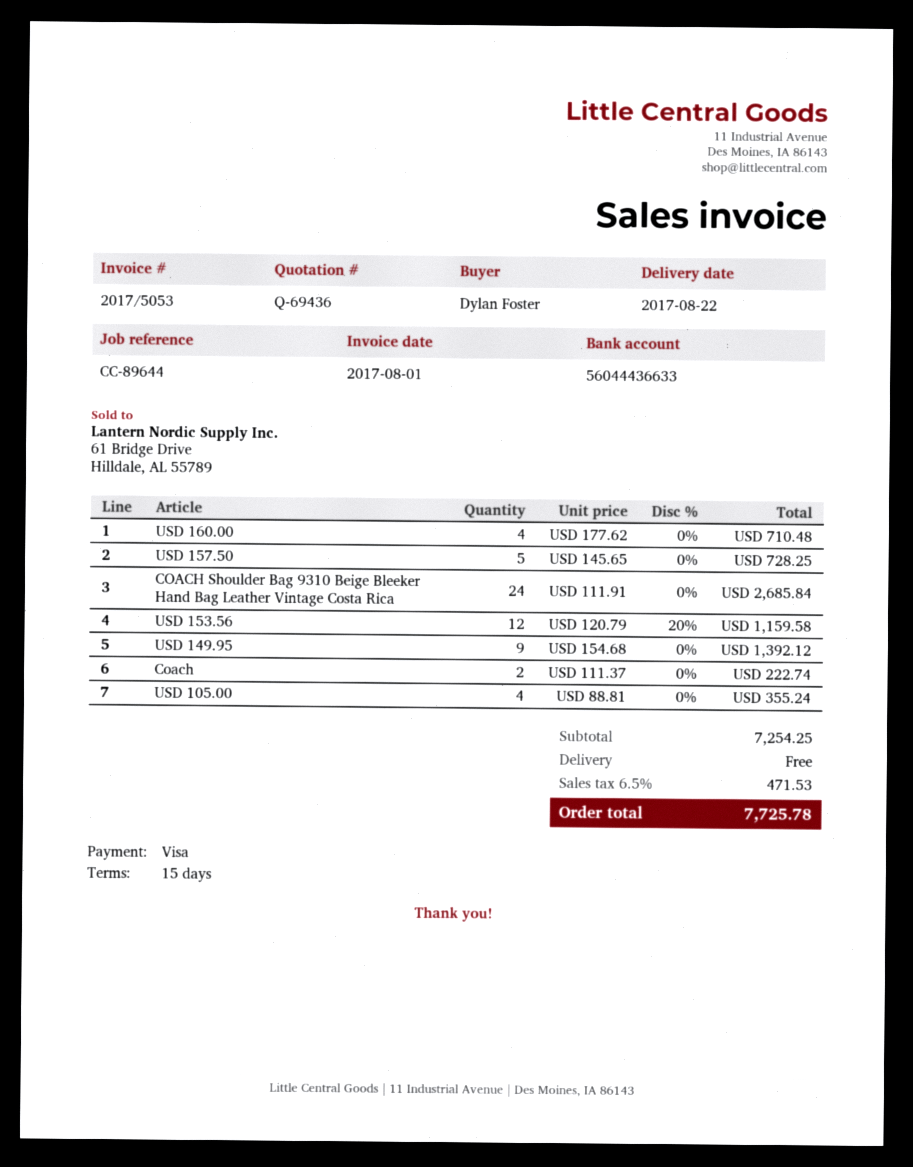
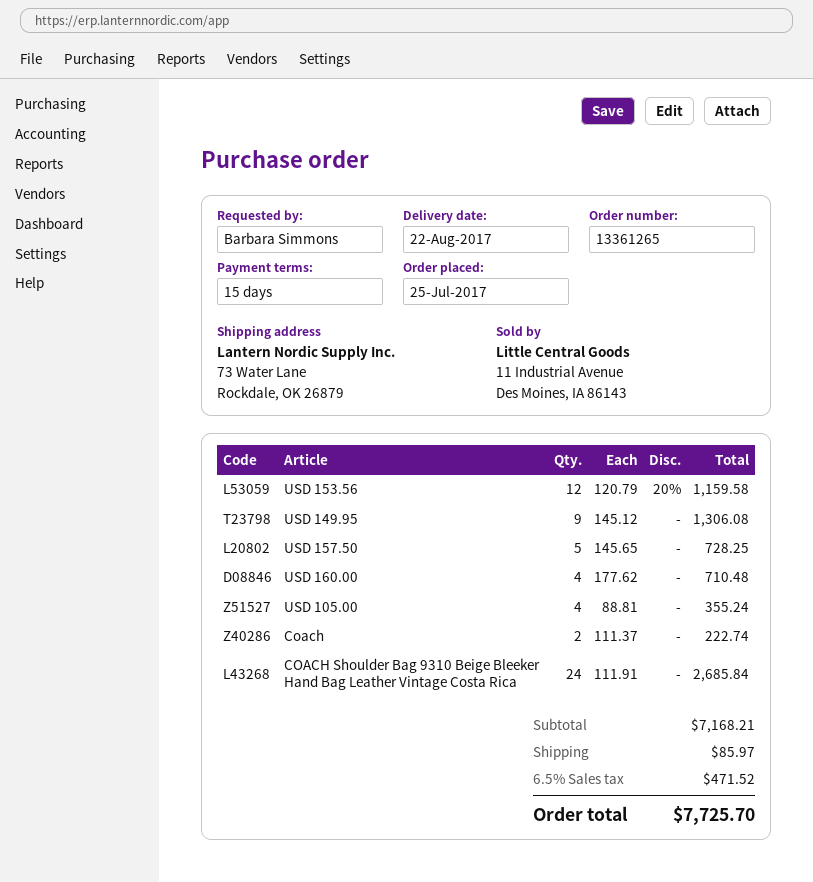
ordered by: Dylan Foster -> Barbara Simmons
USD 149.95: 9 x 154.68 = 1392.12 -> 9 x 145.12 = 1306.08
subtotal: 7254.25 -> 7168.21
shipping: 0.00 -> 85.97
tax: 6.5% = 471.53 -> 6.5% = 471.52
total: 7725.78 -> 7725.70

